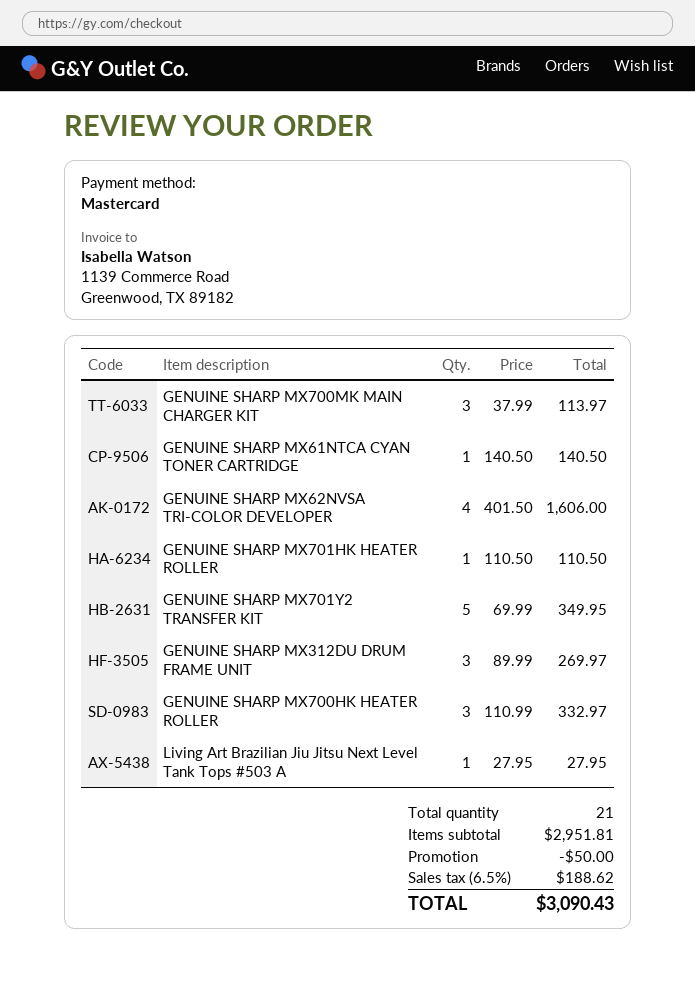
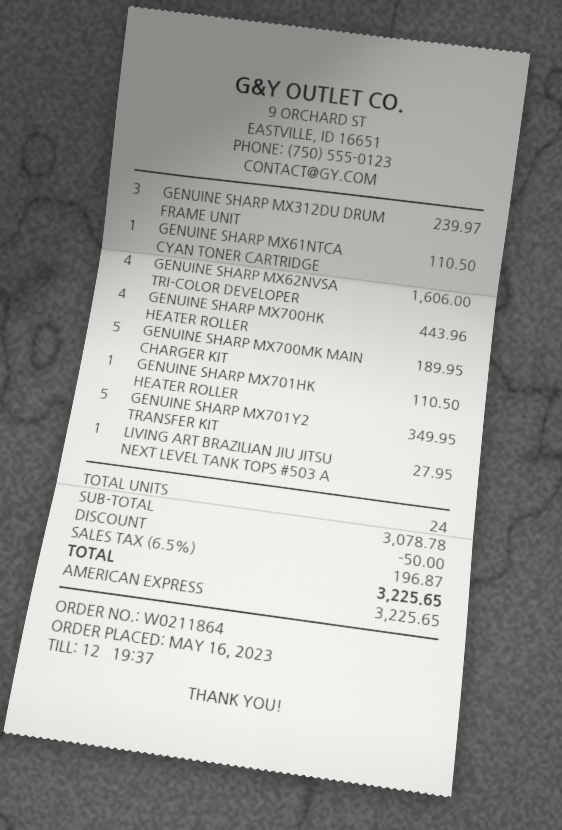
payment method: Mastercard -> American Express
GENUINE SHARP MX700MK MAIN CHARGER KIT: 3 for 113.97 -> 5 for 189.95
GENUINE SHARP MX61NTCA CYAN TONER CARTRIDGE: 1 for 140.50 -> 1 for 110.50
GENUINE SHARP MX312DU DRUM FRAME UNIT: 3 for 269.97 -> 3 for 239.97
GENUINE SHARP MX700HK HEATER ROLLER: 3 for 332.97 -> 4 for 443.96
total quantity: 21 -> 24
subtotal: 2951.81 -> 3078.78
tax: 6.5% = 188.62 -> 6.5% = 196.87
total: 3090.43 -> 3225.65

